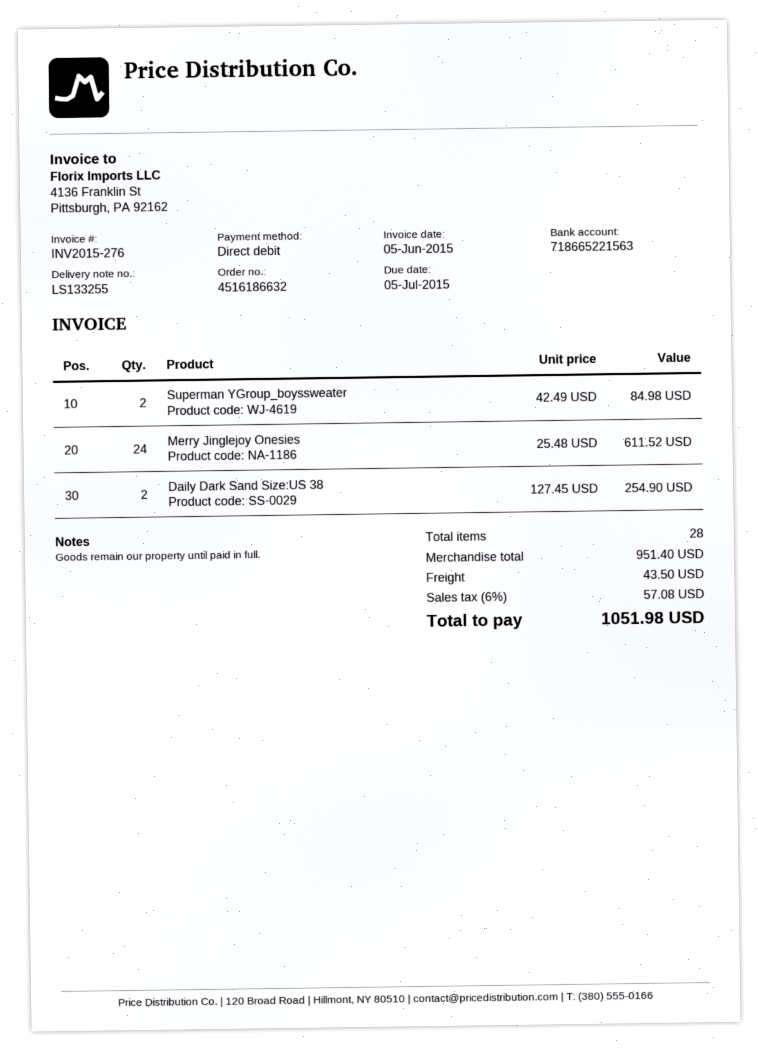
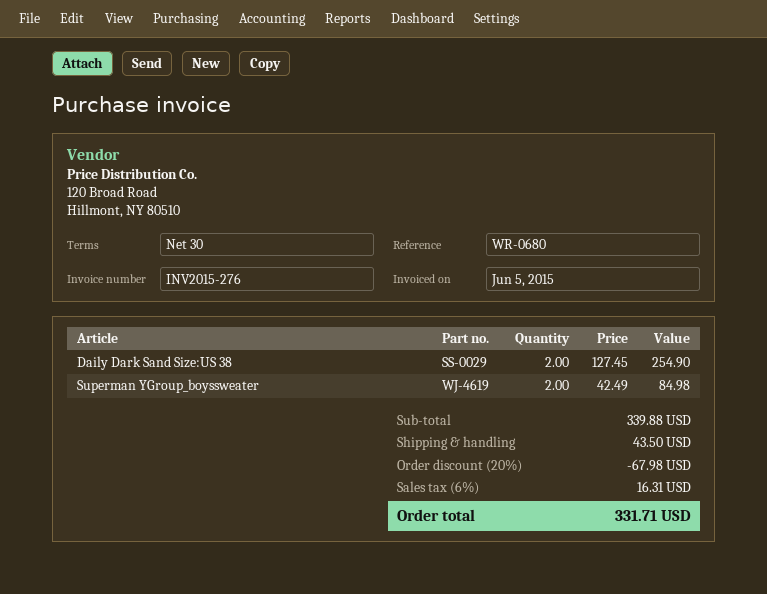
Merry Jinglejoy Onesies: 24 x 25.48 = 611.52 -> none
subtotal: 951.40 -> 339.88
discount: none -> 20% = 67.98
tax: 6% = 57.08 -> 6% = 16.31
total: 1051.98 -> 331.71

